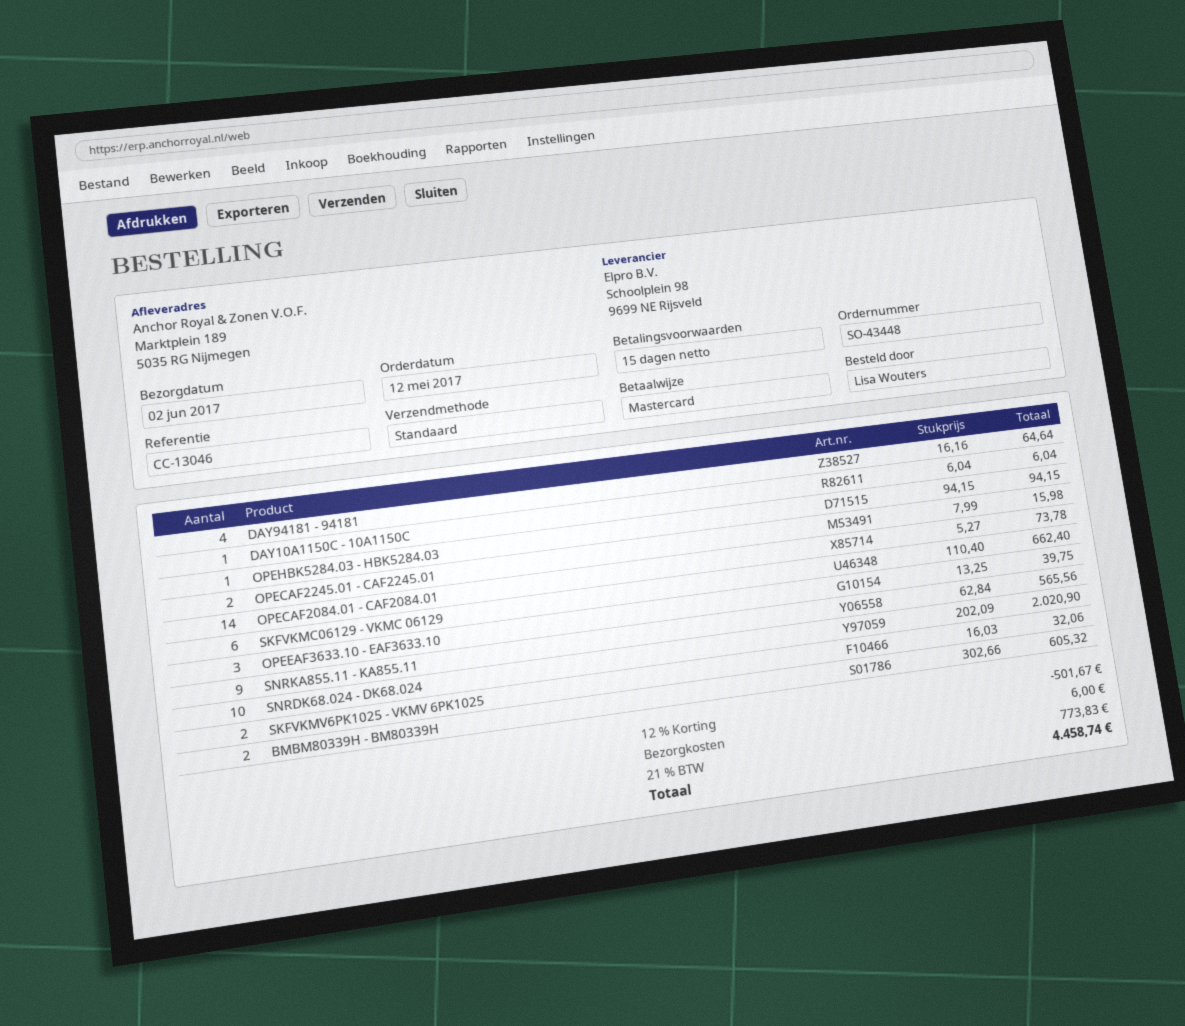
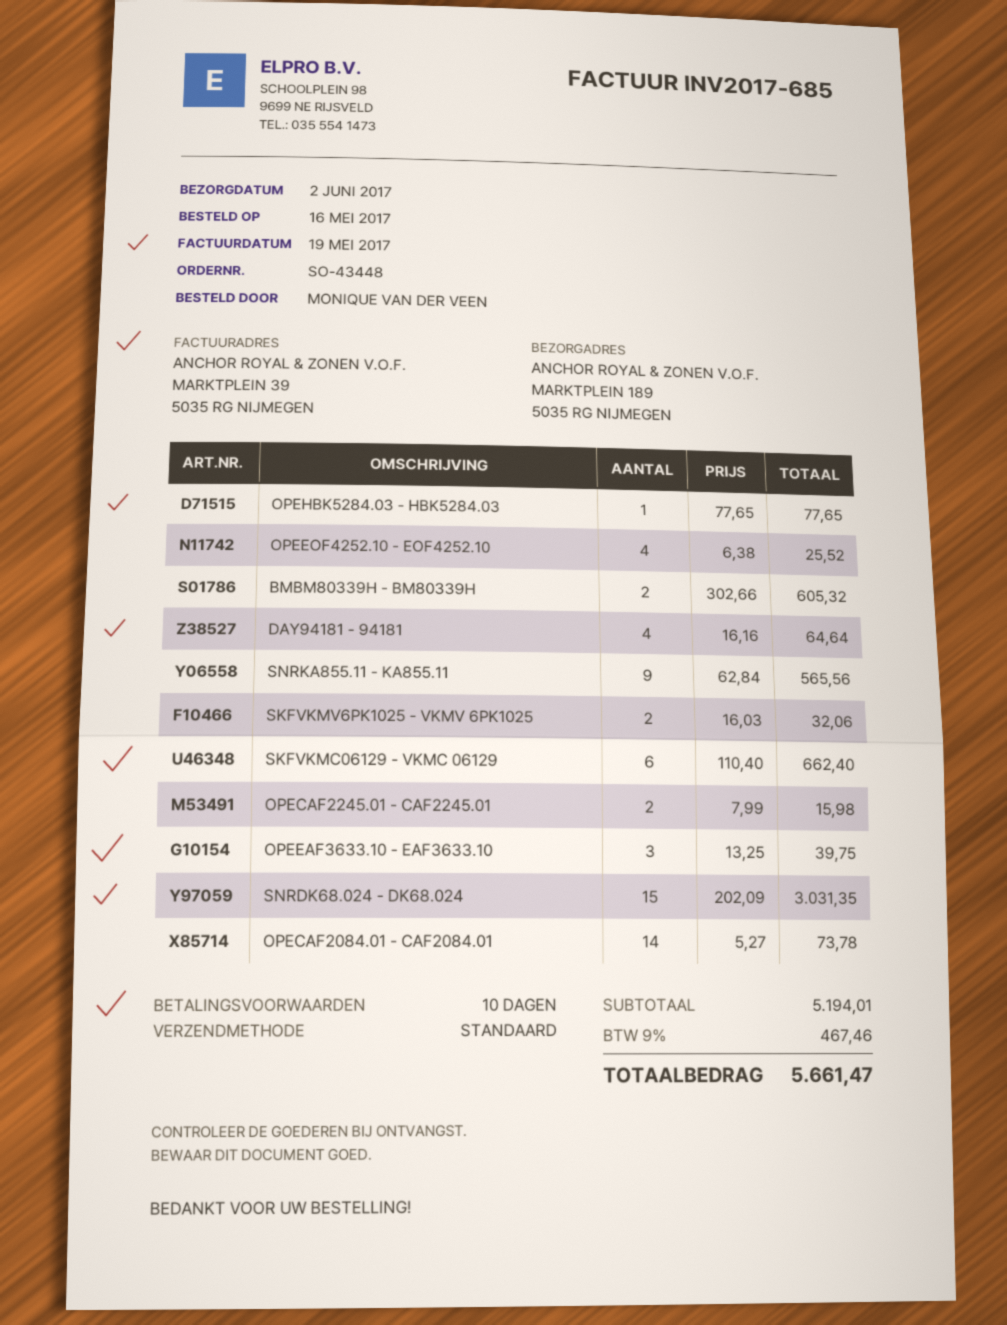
order date: 2017-05-12 -> 2017-05-16
payment terms: 15 days -> 10 days
ordered by: Lisa Wouters -> MONIQUE VAN DER VEEN
DAY10A1150C - 10A1150C: 1 x 6.04 = 6.04 -> none
OPEHBK5284.03 - HBK5284.03: 1 x 94.15 = 94.15 -> 1 x 77.65 = 77.65
SNRDK68.024 - DK68.024: 10 x 202.09 = 2020.90 -> 15 x 202.09 = 3031.35
OPEEOF4252.10 - EOF4252.10: none -> 4 x 6.38 = 25.52
discount: 12% = 501.67 -> none
shipping: 6.00 -> none
tax: 21% = 773.83 -> 9% = 467.46
total: 4458.74 -> 5661.47

